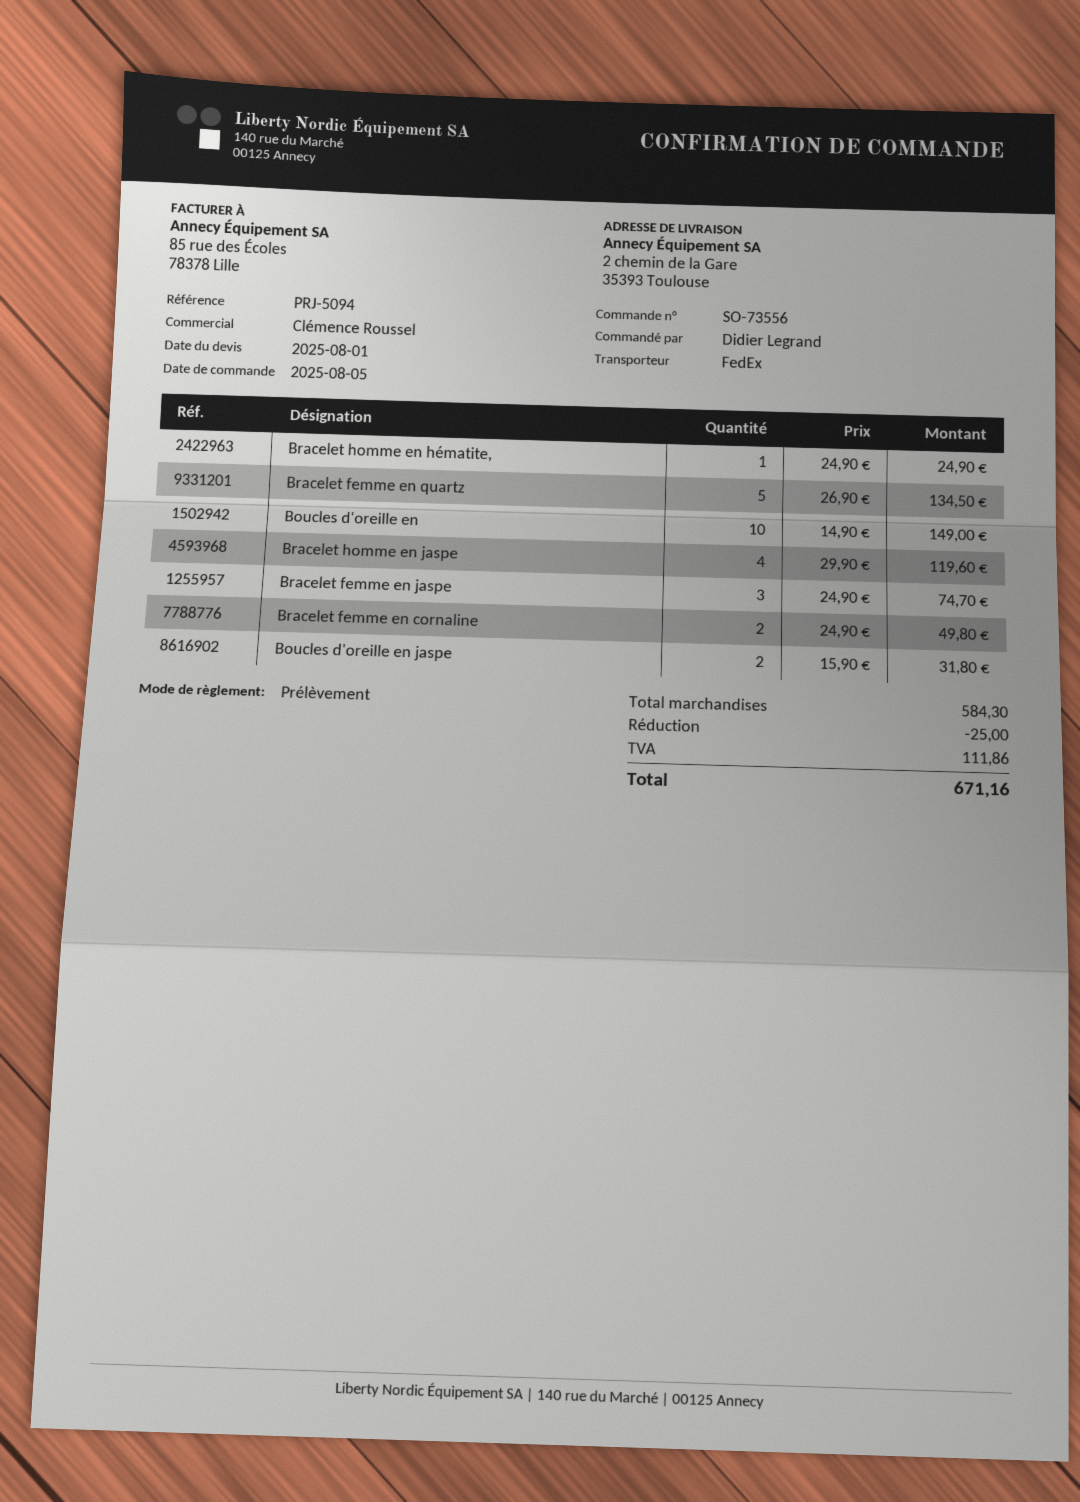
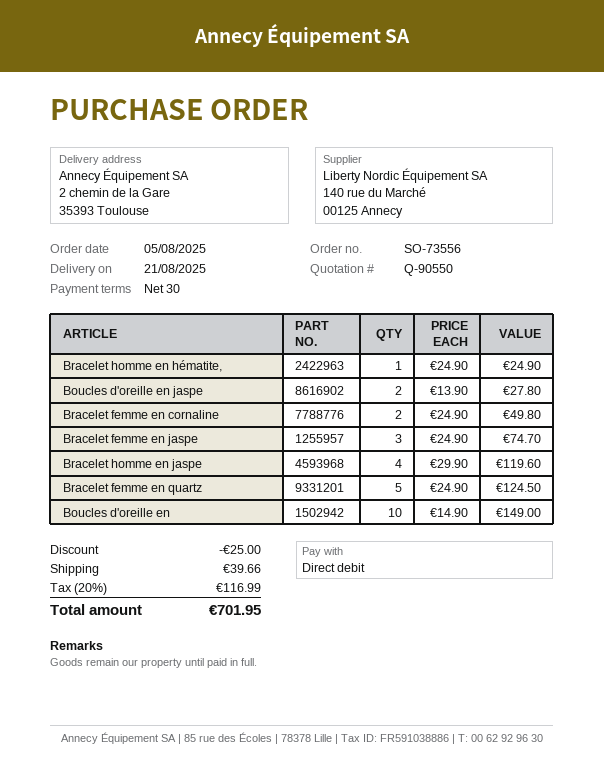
Bracelet femme en quartz: 5 x 26.90 = 134.50 -> 5 x 24.90 = 124.50
Boucles d'oreille en jaspe: 2 x 15.90 = 31.80 -> 2 x 13.90 = 27.80
shipping: none -> 39.66
tax: 111.86 -> 116.99
total: 671.16 -> 701.95

